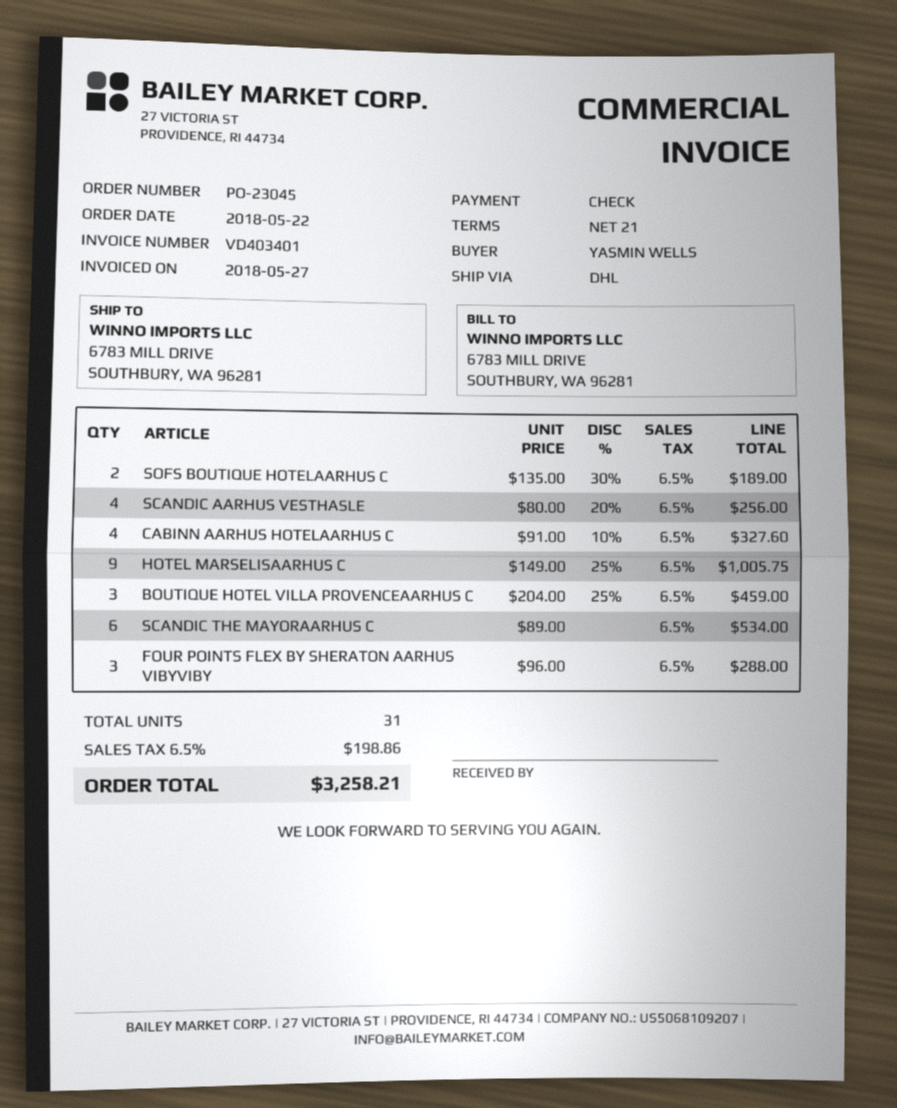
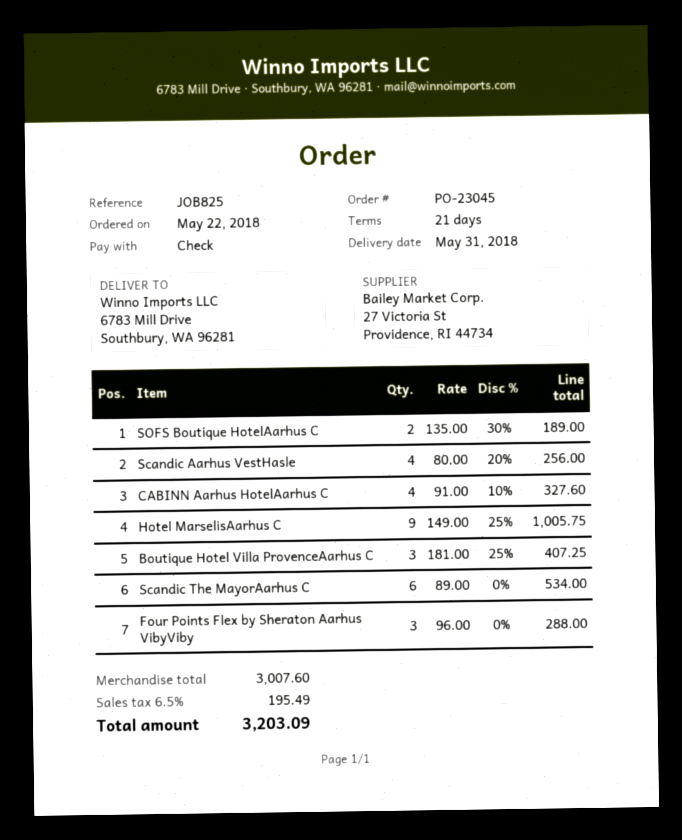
BOUTIQUE HOTEL VILLA PROVENCEAARHUS C: 3 x 204.00 - 25% = 459.00 -> 3 x 181.00 - 25% = 407.25
tax: 6.5% = 198.86 -> 6.5% = 195.49
total: 3258.21 -> 3203.09

